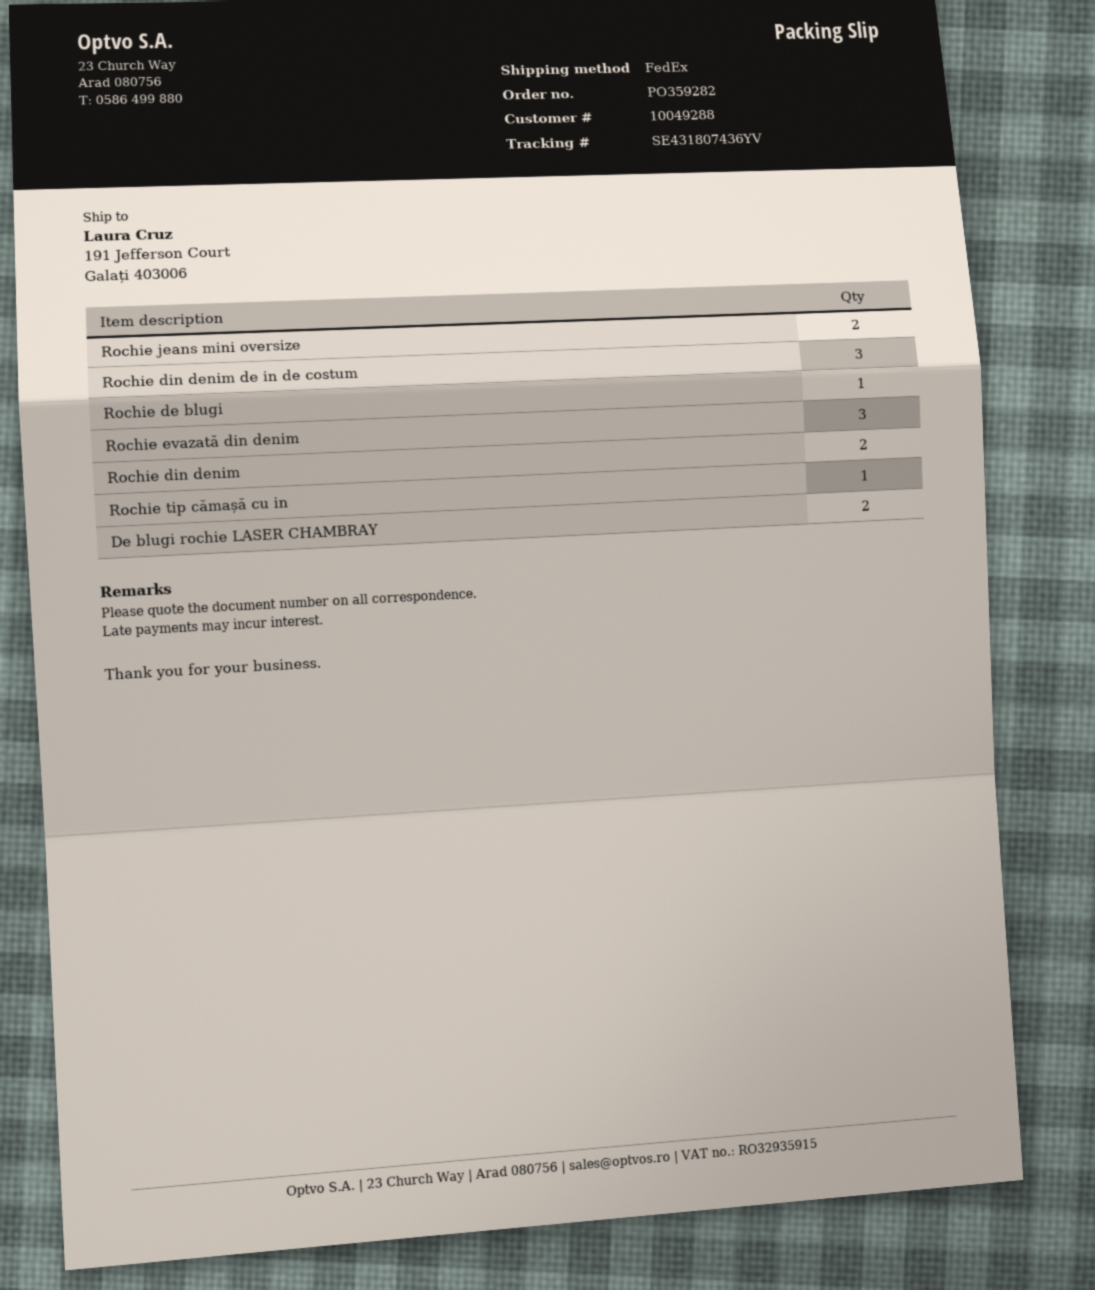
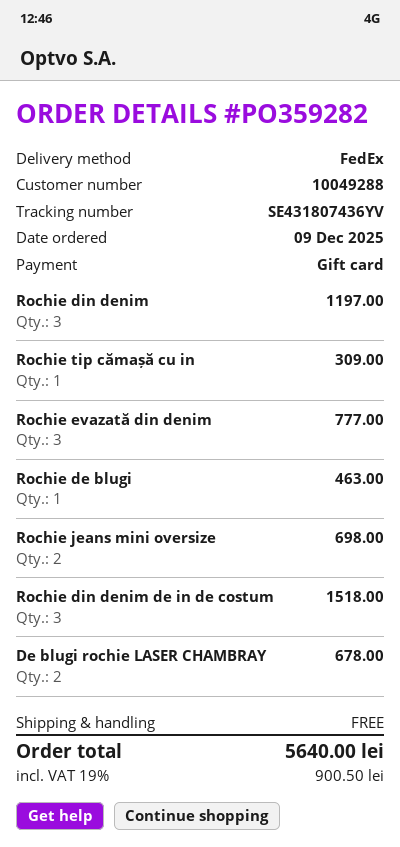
Rochie din denim: 2 -> 3

